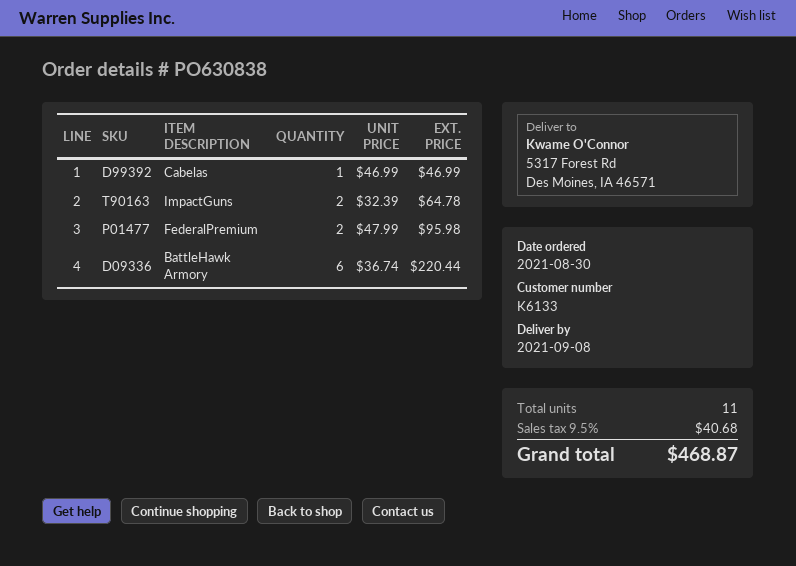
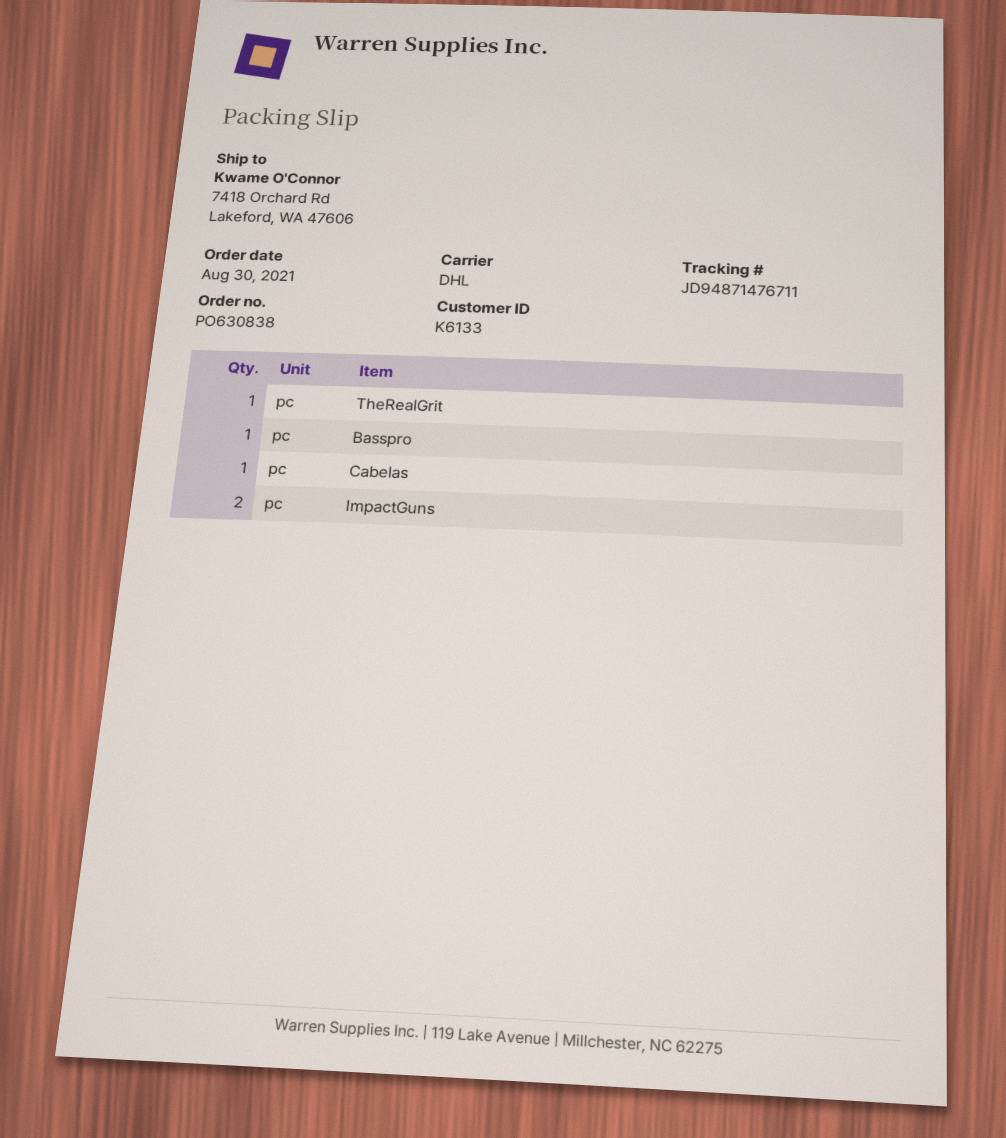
ship to: 5317 Forest Rd, Des Moines, IA 46571 -> 7418 Orchard Rd, Lakeford, WA 47606
FederalPremium: 2 -> none
BattleHawk Armory: 6 -> none
TheRealGrit: none -> 1
Basspro: none -> 1

